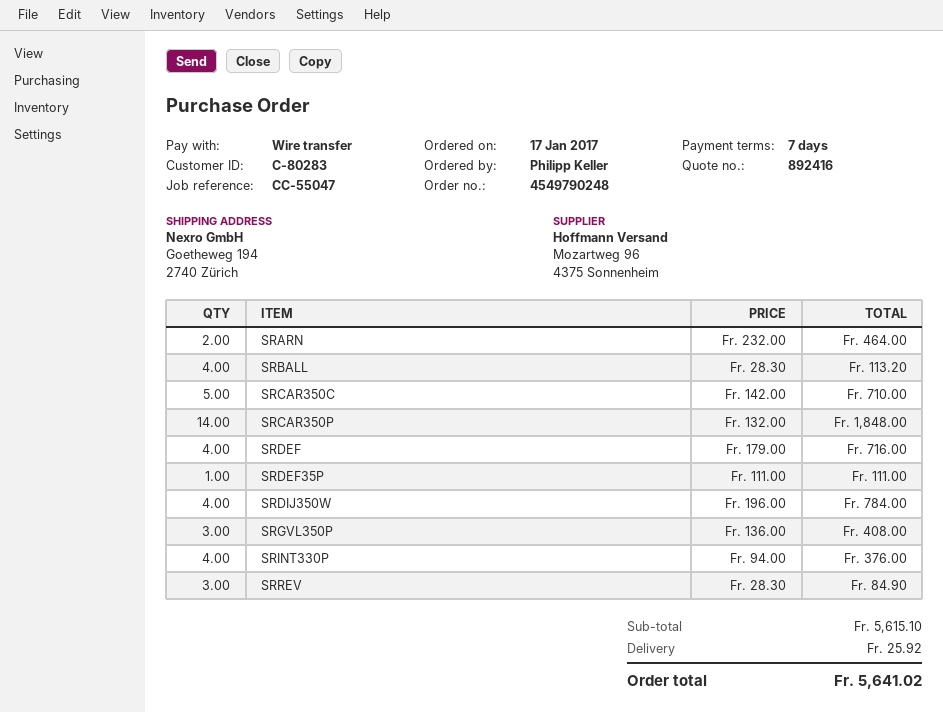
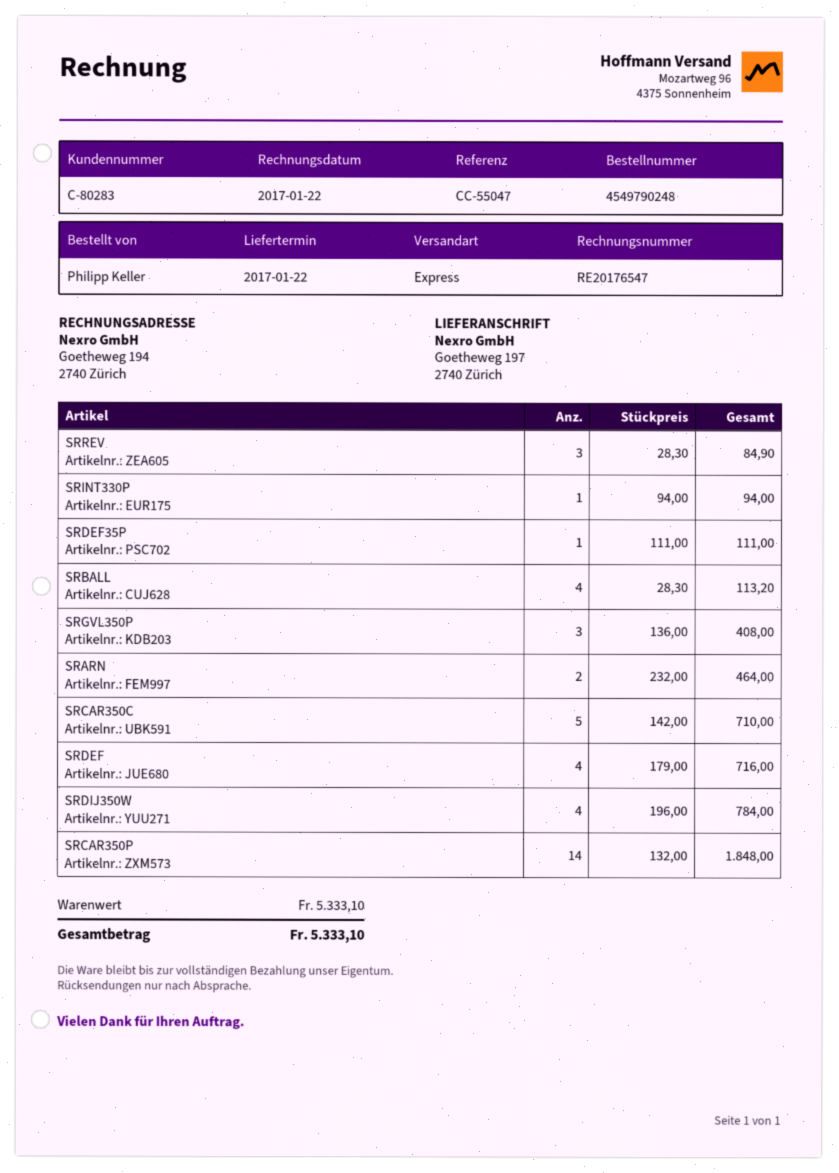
ship to: Goetheweg 194, 2740 Zürich -> Goetheweg 197, 2740 Zürich
SRINT330P: 4 x 94.00 = 376.00 -> 1 x 94.00 = 94.00
subtotal: 5615.10 -> 5333.10
shipping: 25.92 -> none
total: 5641.02 -> 5333.10

